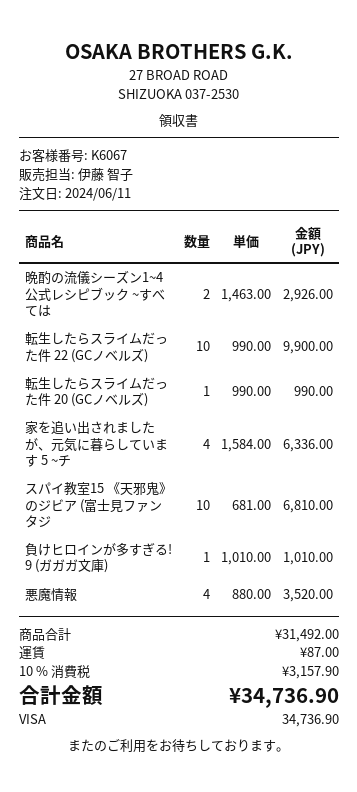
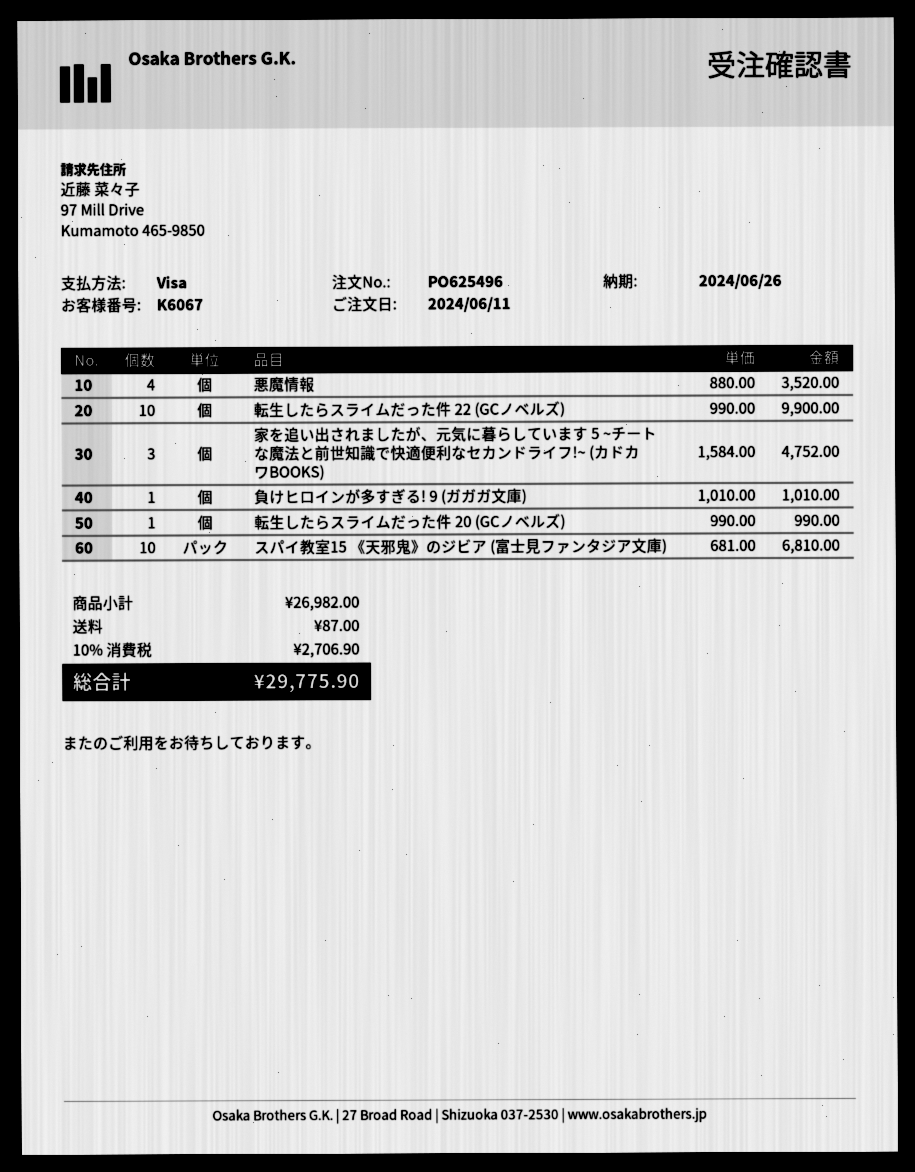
晩酌の流儀シーズン1~4 公式レシピブック ~すべては: 2 x 1463.00 = 2926.00 -> none
家を追い出されましたが、元気に暮らしています 5 ~チ: 4 x 1584.00 = 6336.00 -> 3 x 1584.00 = 4752.00
subtotal: 31492.00 -> 26982.00
tax: 10% = 3157.90 -> 10% = 2706.90
total: 34736.90 -> 29775.90

